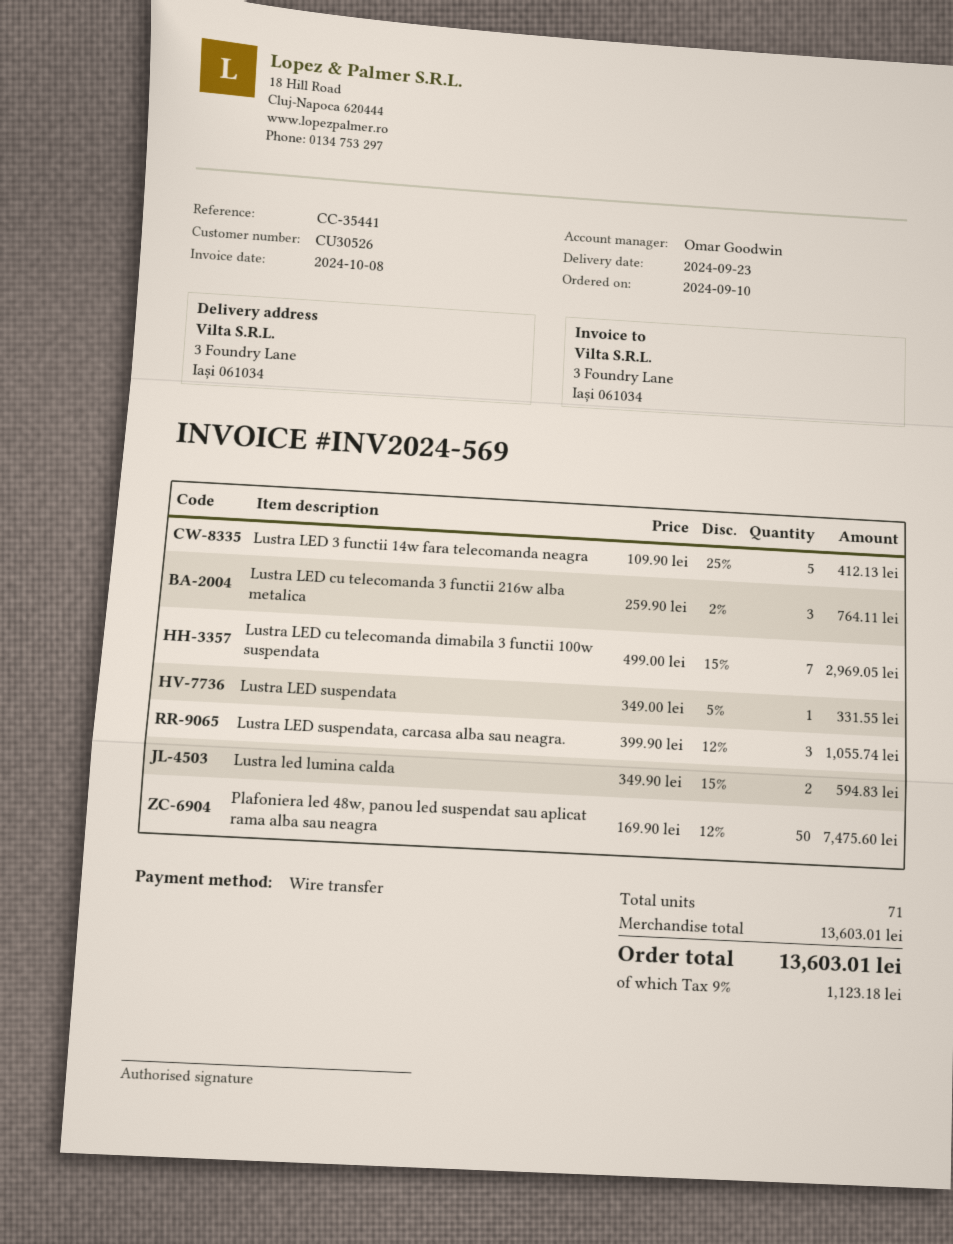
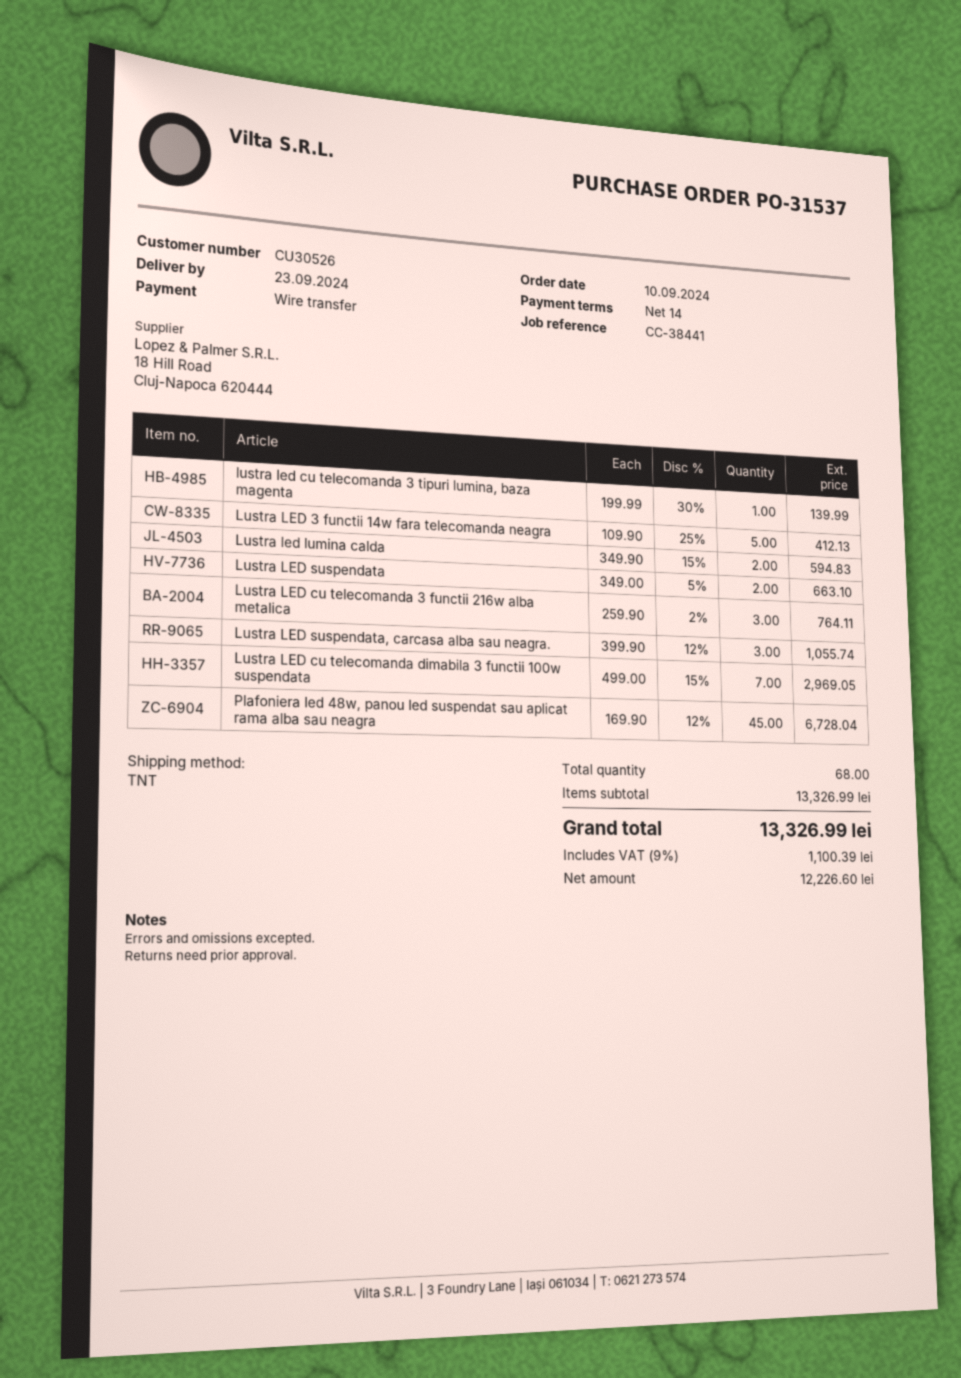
reference: CC-35441 -> CC-38441
Lustra LED suspendata: 1 x 349.00 - 5% = 331.55 -> 2 x 349.00 - 5% = 663.10
Plafoniera led 48w, panou led suspendat sau aplicat rama alba sau neagra: 50 x 169.90 - 12% = 7475.60 -> 45 x 169.90 - 12% = 6728.04
lustra led cu telecomanda 3 tipuri lumina, baza magenta: none -> 1 x 199.99 - 30% = 139.99
total quantity: 71 -> 68
subtotal: 13603.01 -> 13326.99
tax: 9% = 1123.18 -> 9% = 1100.39
total: 13603.01 -> 13326.99

